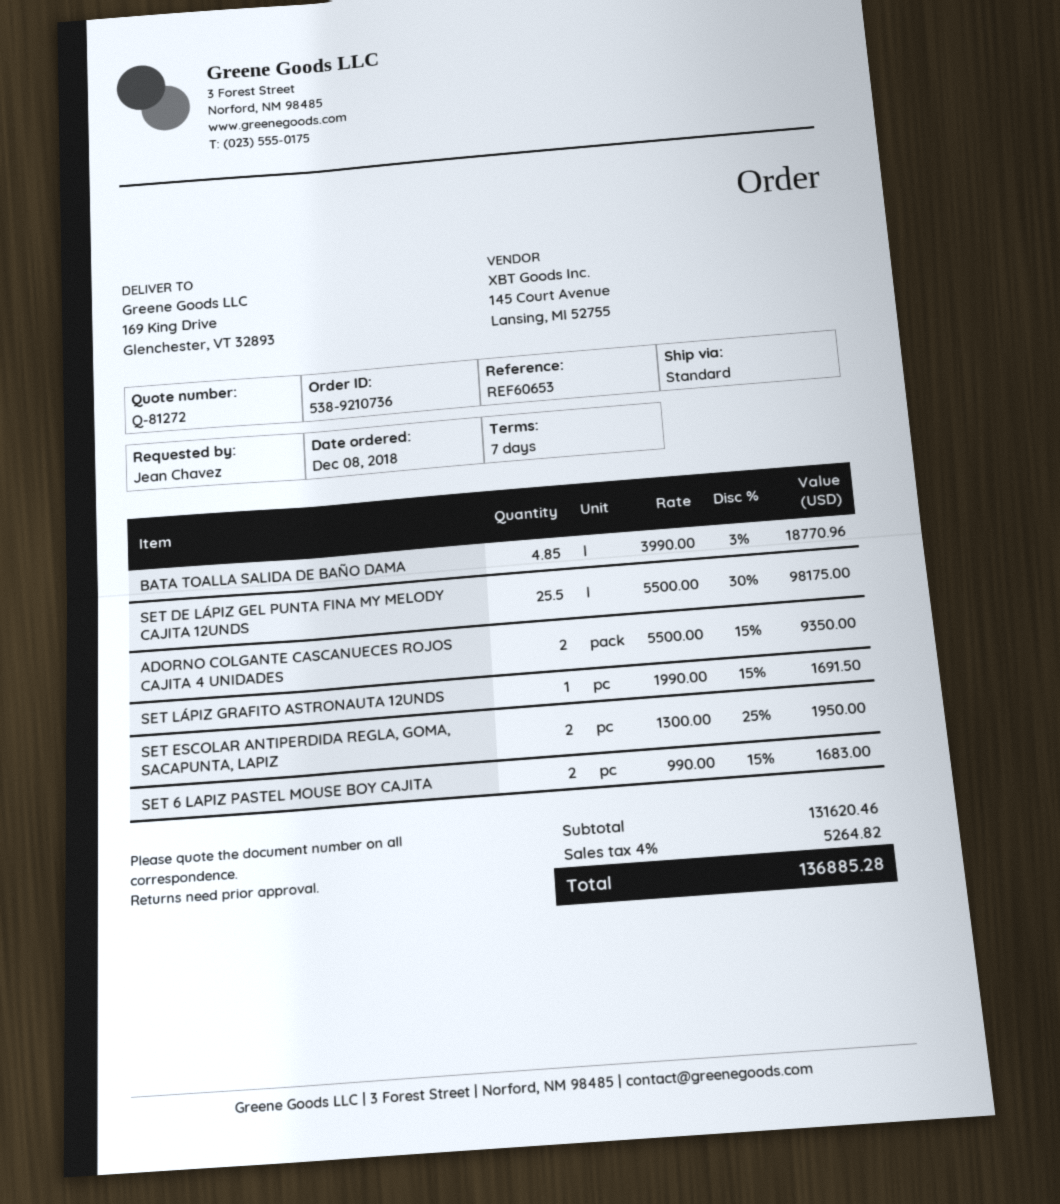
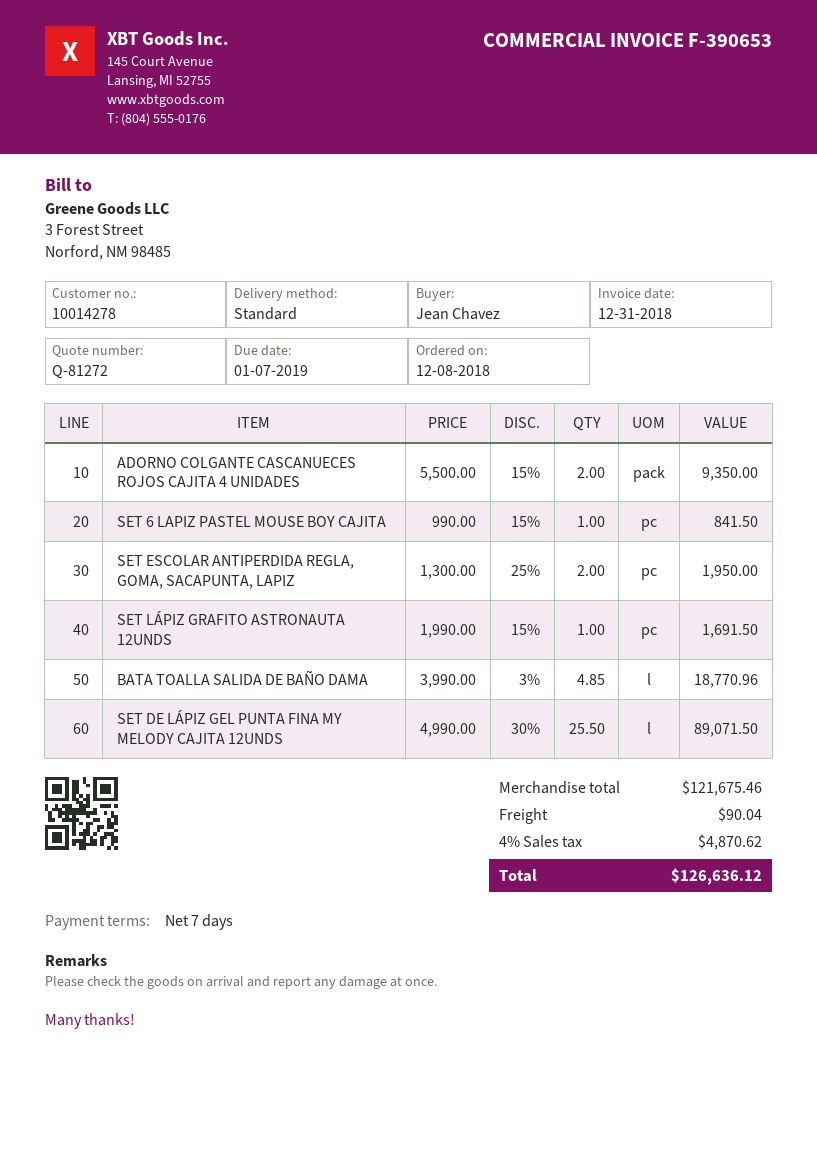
SET DE LÁPIZ GEL PUNTA FINA MY MELODY CAJITA 12UNDS: 25.5 x 5500.00 - 30% = 98175.00 -> 25.5 x 4990.00 - 30% = 89071.50
SET 6 LAPIZ PASTEL MOUSE BOY CAJITA: 2 x 990.00 - 15% = 1683.00 -> 1 x 990.00 - 15% = 841.50
subtotal: 131620.46 -> 121675.46
shipping: none -> 90.04
tax: 4% = 5264.82 -> 4% = 4870.62
total: 136885.28 -> 126636.12

